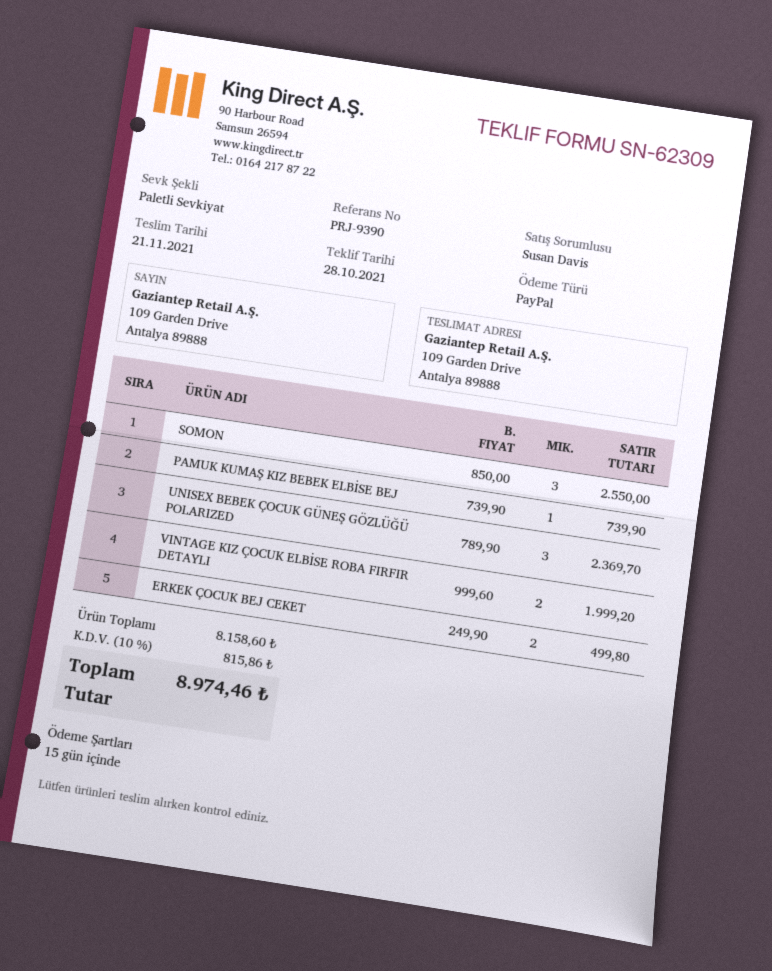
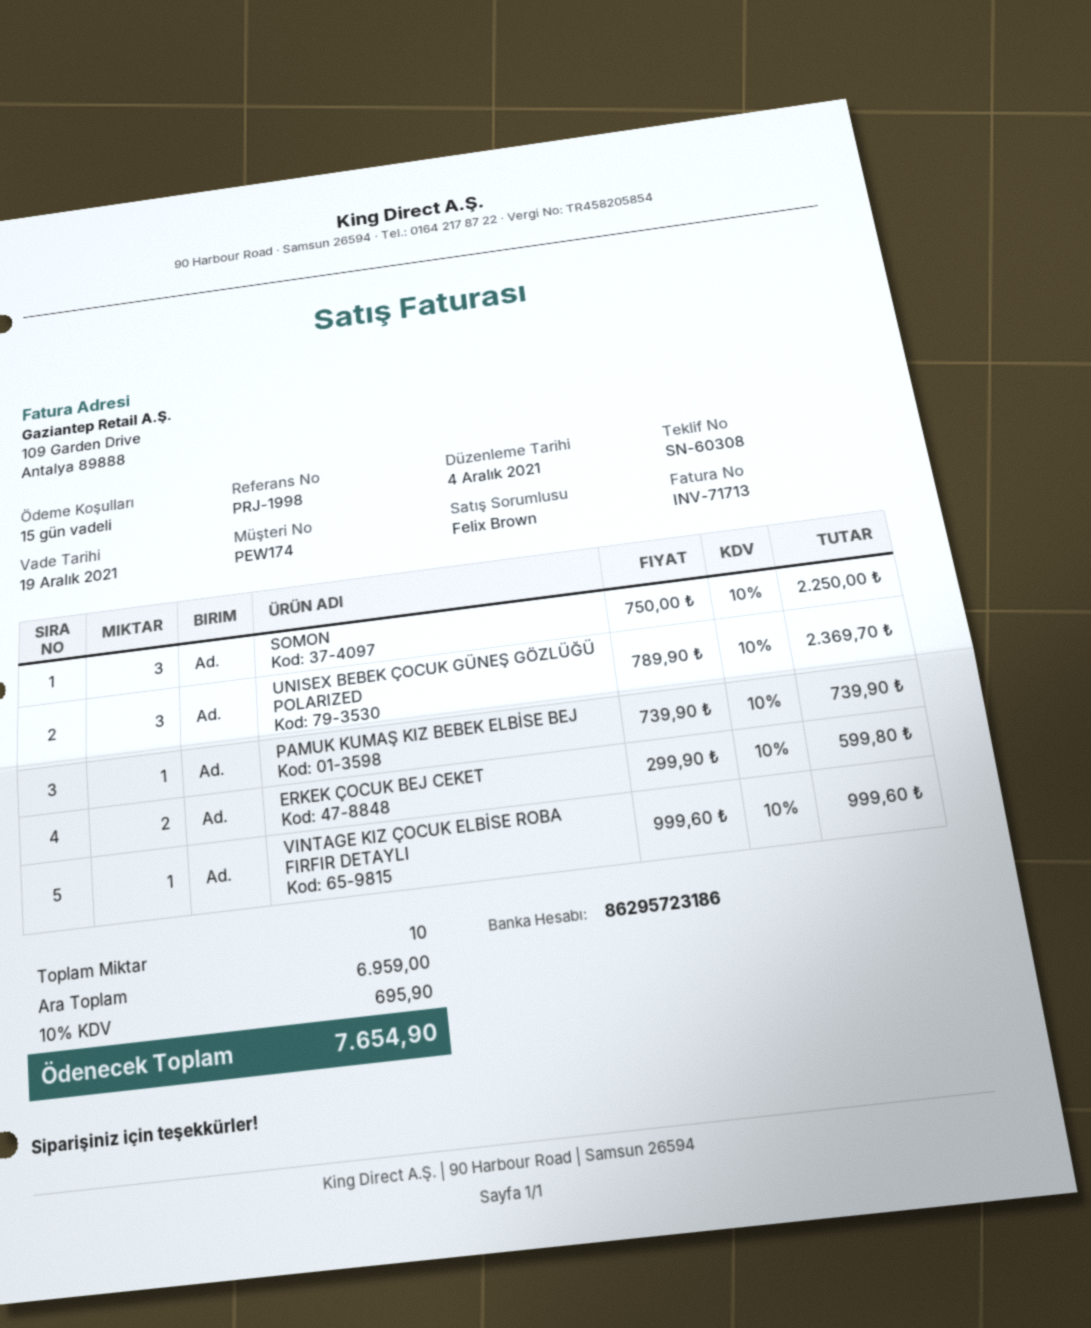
quote number: SN-62309 -> SN-60308
reference: PRJ-9390 -> PRJ-1998
sales rep: Susan Davis -> Felix Brown
SOMON: 3 x 850.00 = 2550.00 -> 3 x 750.00 = 2250.00
VINTAGE KIZ ÇOCUK ELBİSE ROBA FIRFIR DETAYLI: 2 x 999.60 = 1999.20 -> 1 x 999.60 = 999.60
ERKEK ÇOCUK BEJ CEKET: 2 x 249.90 = 499.80 -> 2 x 299.90 = 599.80
subtotal: 8158.60 -> 6959.00
tax: 10% = 815.86 -> 10% = 695.90
total: 8974.46 -> 7654.90

